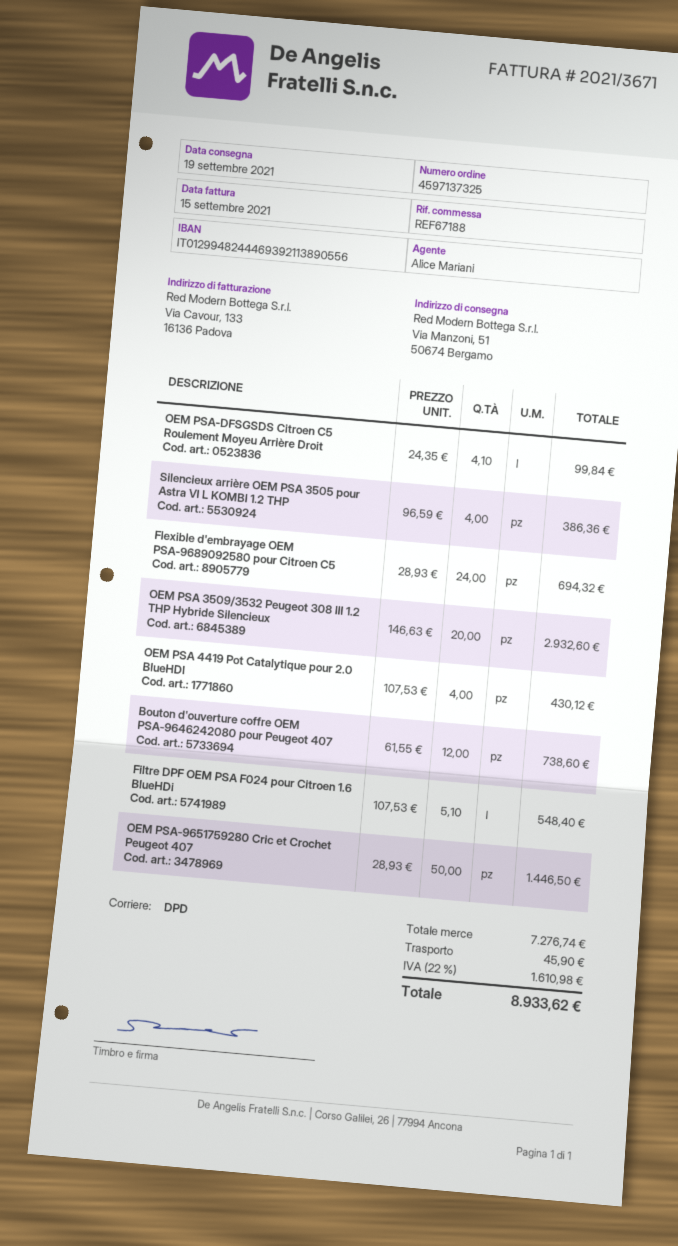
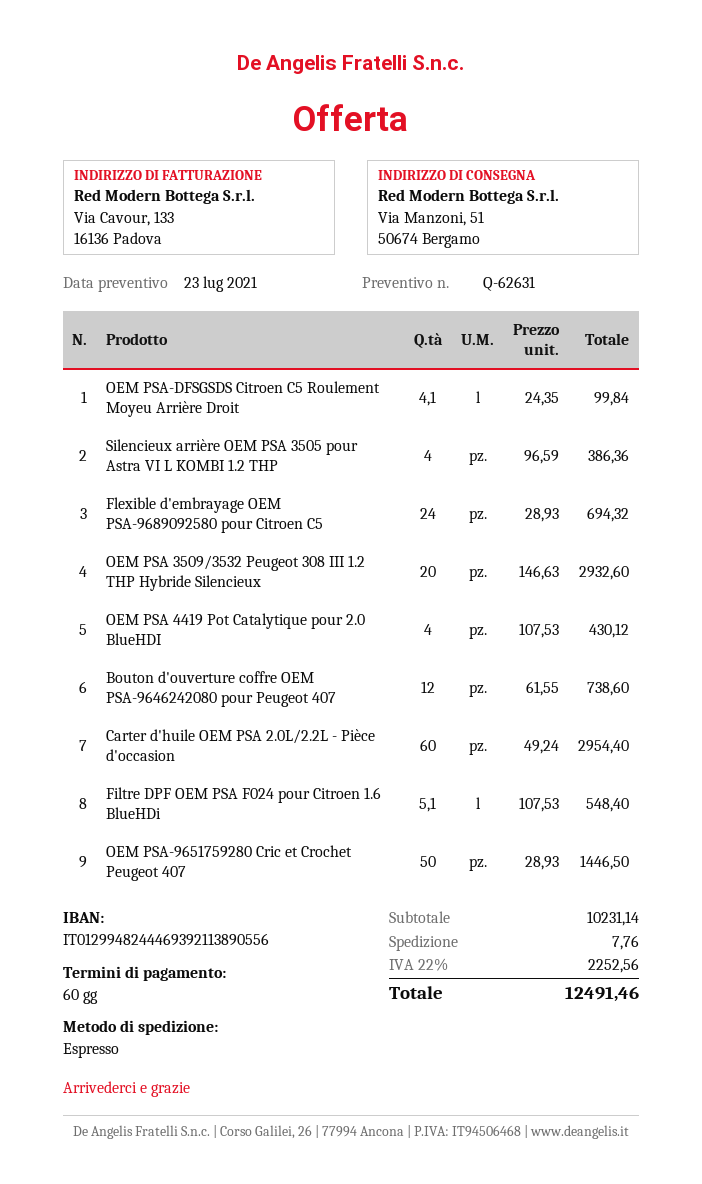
shipping method: DPD -> express
Carter d'huile OEM PSA 2.0L/2.2L - Pièce d'occasion: none -> 60 x 49.24 = 2954.40
subtotal: 7276.74 -> 10231.14
shipping: 45.90 -> 7.76
tax: 22% = 1610.98 -> 22% = 2252.56
total: 8933.62 -> 12491.46

